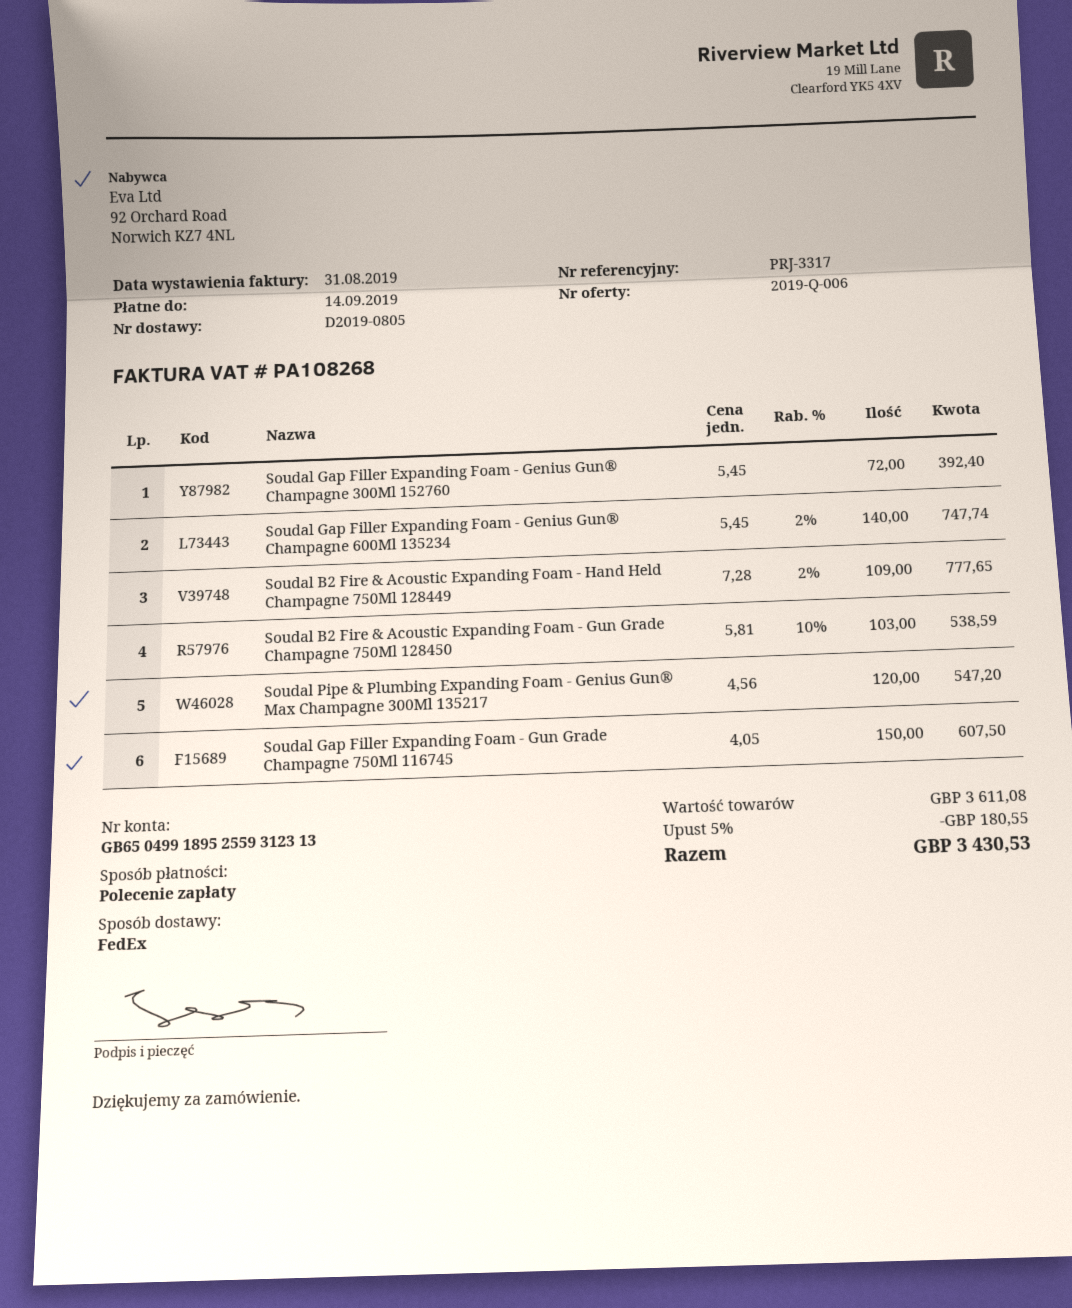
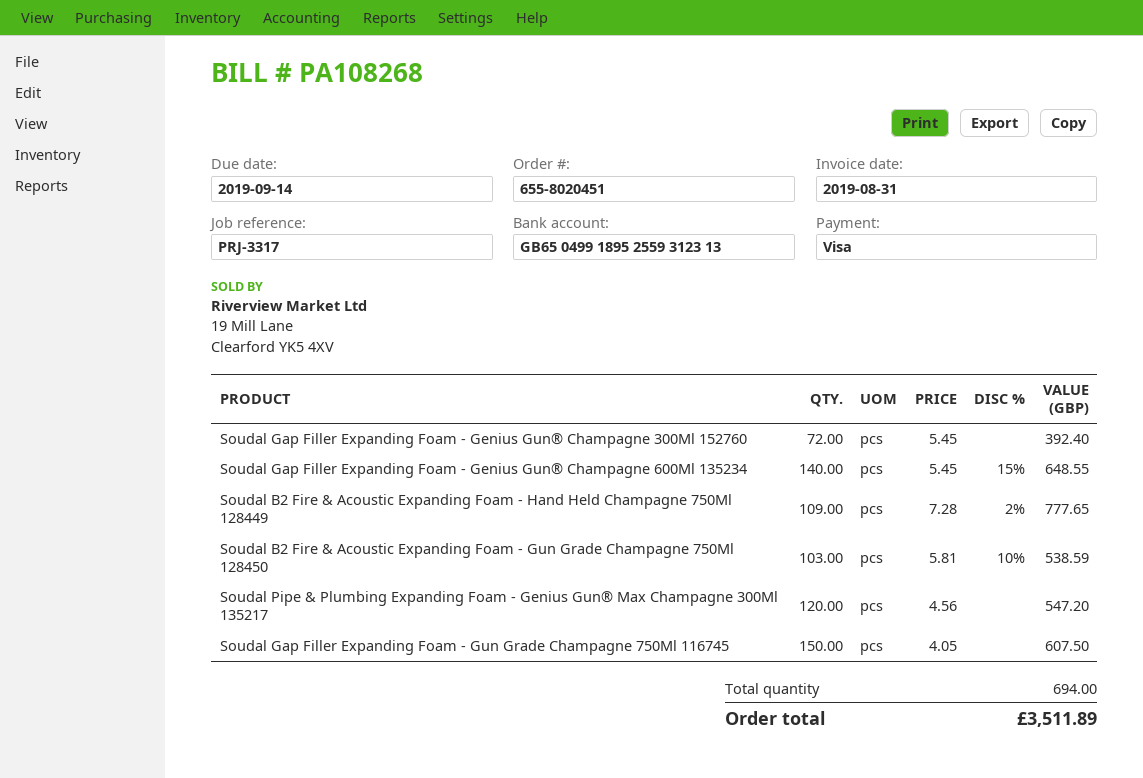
payment method: direct debit -> Visa
Soudal Gap Filler Expanding Foam - Genius Gun® Champagne 600Ml 135234: 140 x 5.45 - 2% = 747.74 -> 140 x 5.45 - 15% = 648.55
discount: 5% = 180.55 -> none
total: 3430.53 -> 3511.89

